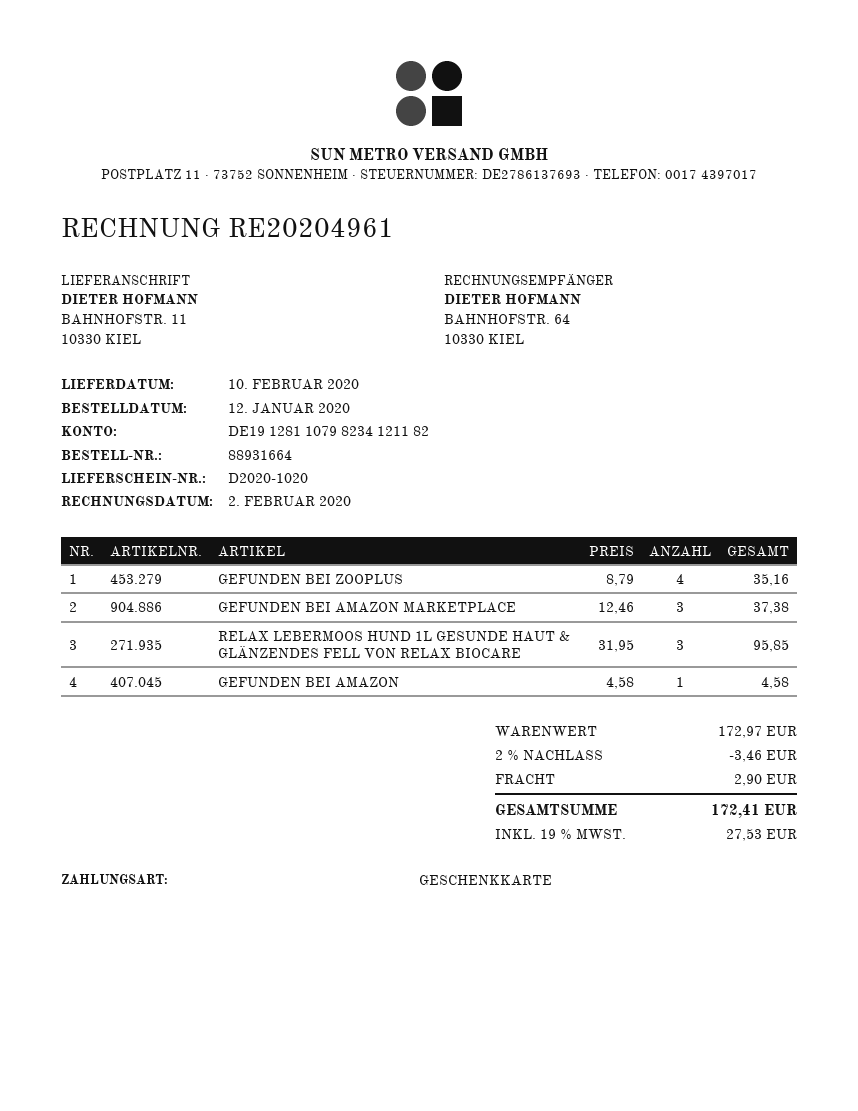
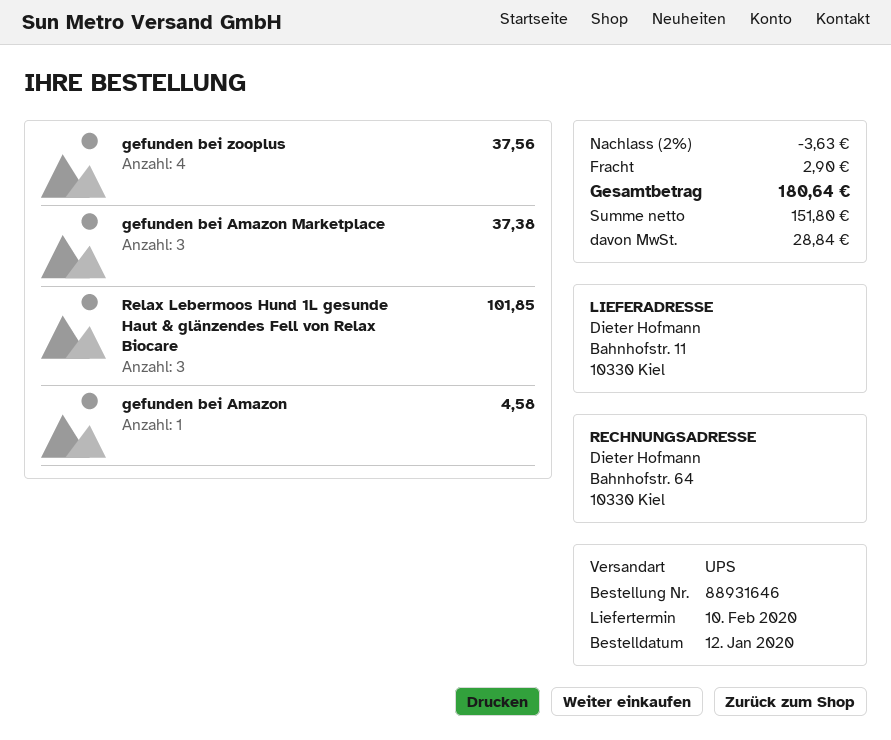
order number: 88931664 -> 88931646
GEFUNDEN BEI ZOOPLUS: 4 for 35.16 -> 4 for 37.56
RELAX LEBERMOOS HUND 1L GESUNDE HAUT & GLÄNZENDES FELL VON RELAX BIOCARE: 3 for 95.85 -> 3 for 101.85
discount: 2% = 3.46 -> 2% = 3.63
tax: 27.53 -> 28.84
total: 172.41 -> 180.64

